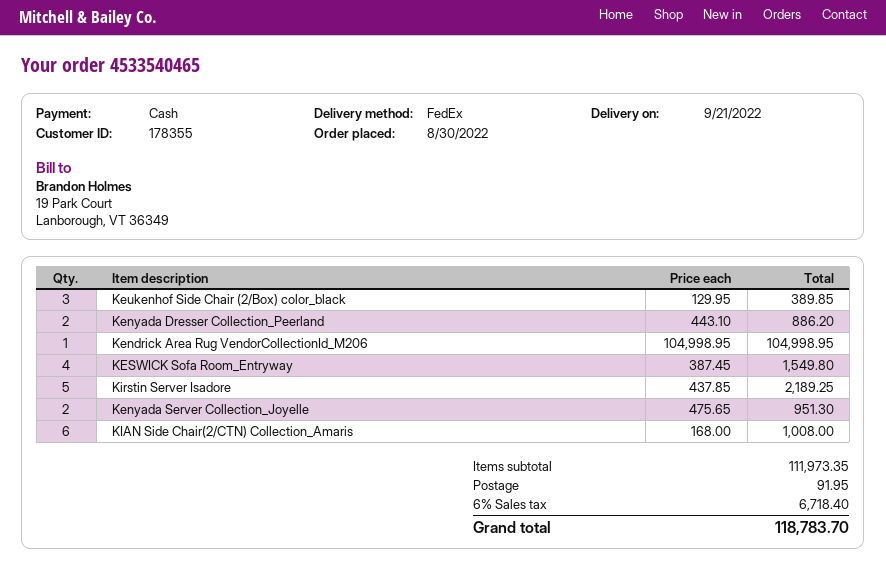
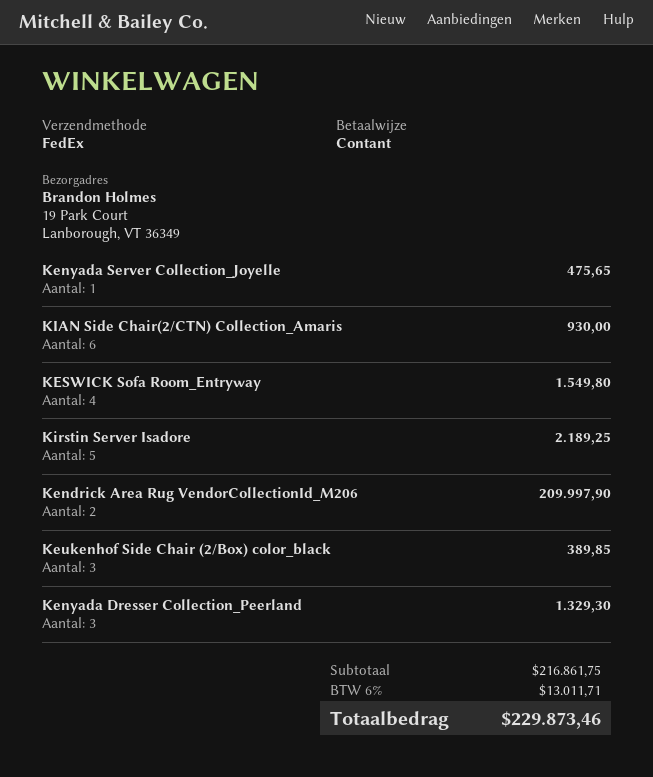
Kenyada Dresser Collection_Peerland: 2 for 886.20 -> 3 for 1329.30
Kendrick Area Rug VendorCollectionId_M206: 1 for 104998.95 -> 2 for 209997.90
Kenyada Server Collection_Joyelle: 2 for 951.30 -> 1 for 475.65
KIAN Side Chair(2/CTN) Collection_Amaris: 6 for 1008.00 -> 6 for 930.00
subtotal: 111973.35 -> 216861.75
shipping: 91.95 -> none
tax: 6% = 6718.40 -> 6% = 13011.71
total: 118783.70 -> 229873.46

